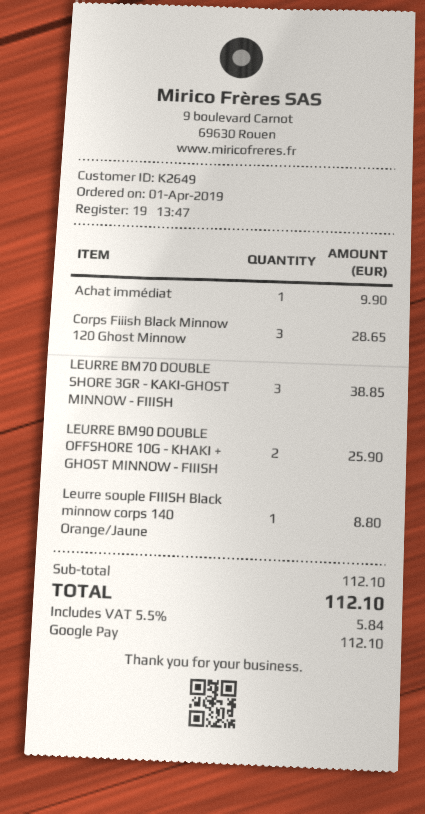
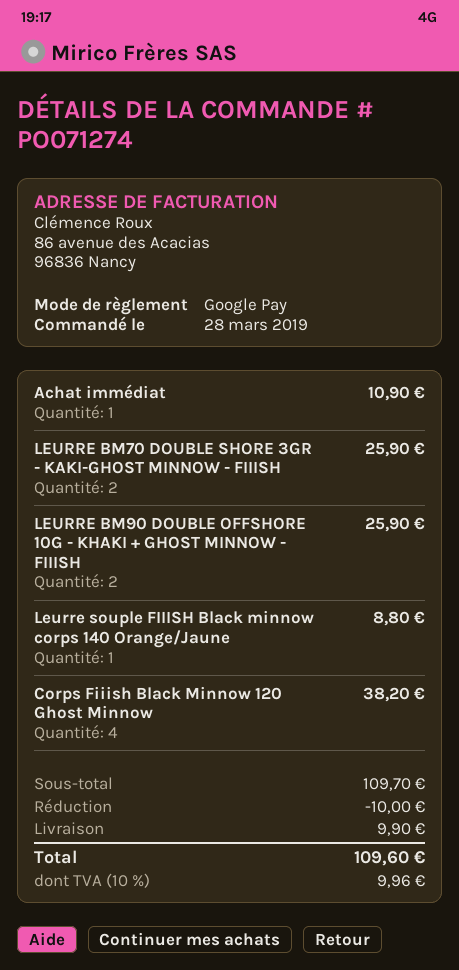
order date: 2019-04-01 -> 2019-03-28
Achat immédiat: 1 for 9.90 -> 1 for 10.90
Corps Fiiish Black Minnow 120 Ghost Minnow: 3 for 28.65 -> 4 for 38.20
LEURRE BM70 DOUBLE SHORE 3GR - KAKI-GHOST MINNOW - FIIISH: 3 for 38.85 -> 2 for 25.90
subtotal: 112.10 -> 109.70
discount: none -> 10.00
shipping: none -> 9.90
tax: 5.5% = 5.84 -> 10% = 9.96
total: 112.10 -> 109.60

